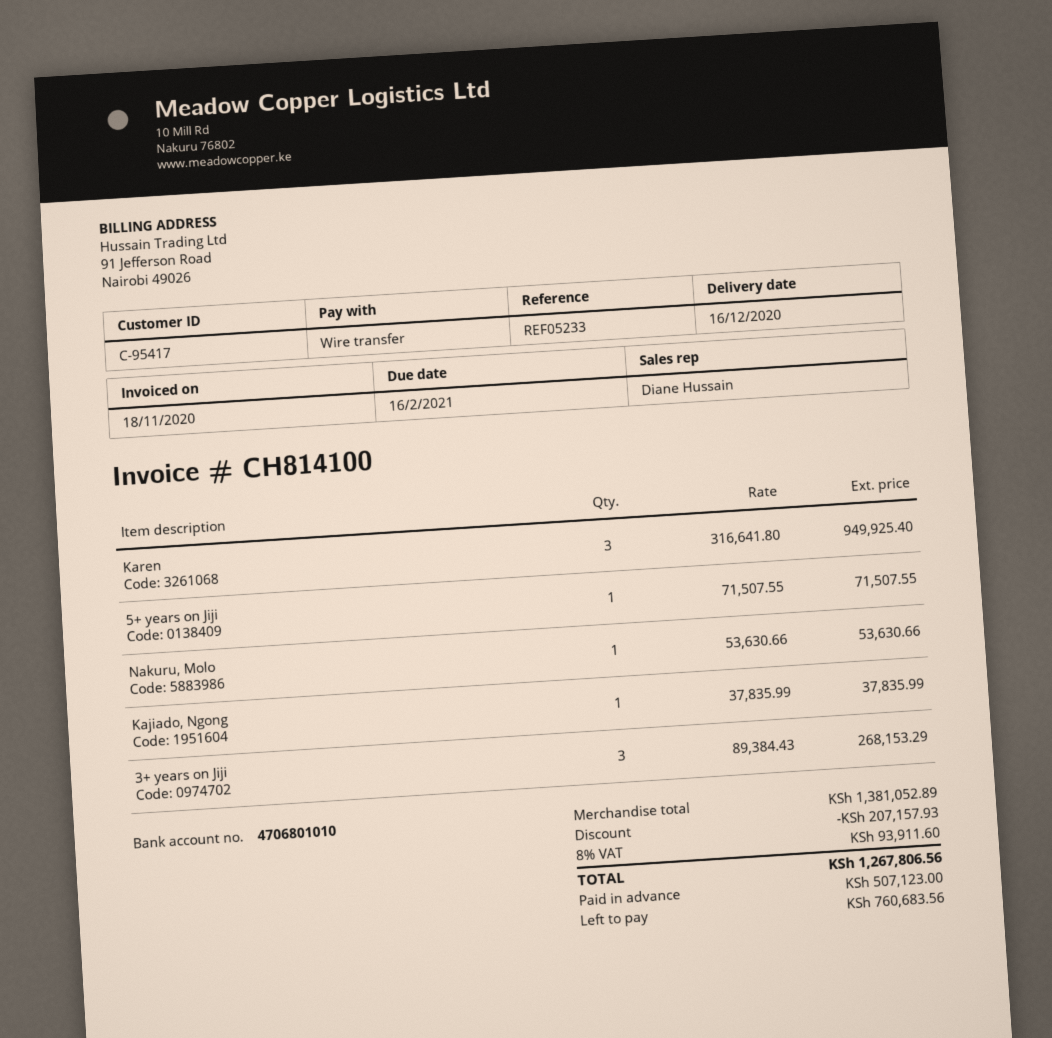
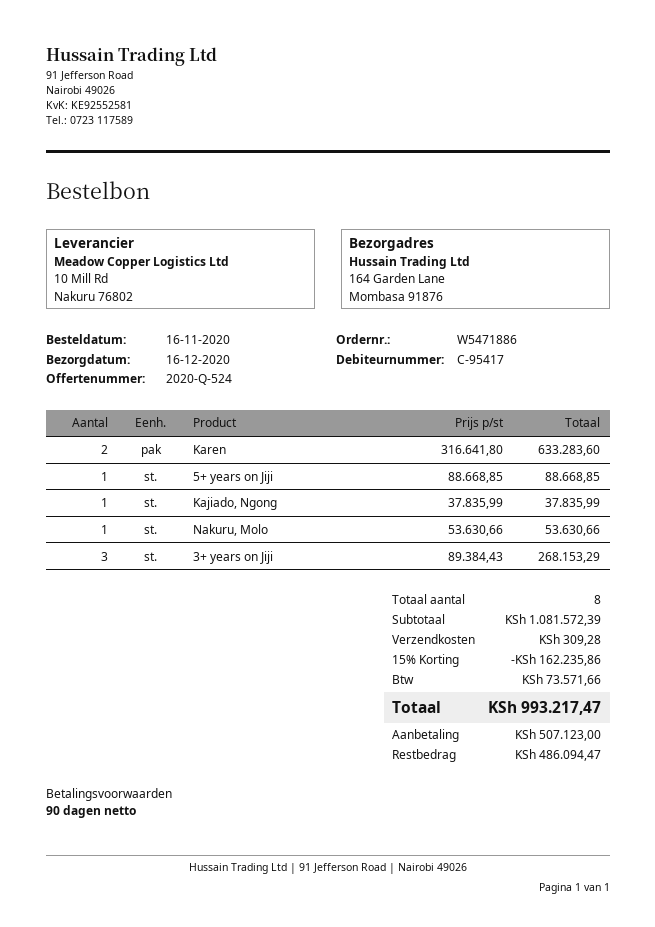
Karen: 3 x 316641.80 = 949925.40 -> 2 x 316641.80 = 633283.60
5+ years on Jiji: 1 x 71507.55 = 71507.55 -> 1 x 88668.85 = 88668.85
subtotal: 1381052.89 -> 1081572.39
discount: 207157.93 -> 162235.86
shipping: none -> 309.28
tax: 93911.60 -> 73571.66
total: 1267806.56 -> 993217.47
balance: 760683.56 -> 486094.47

